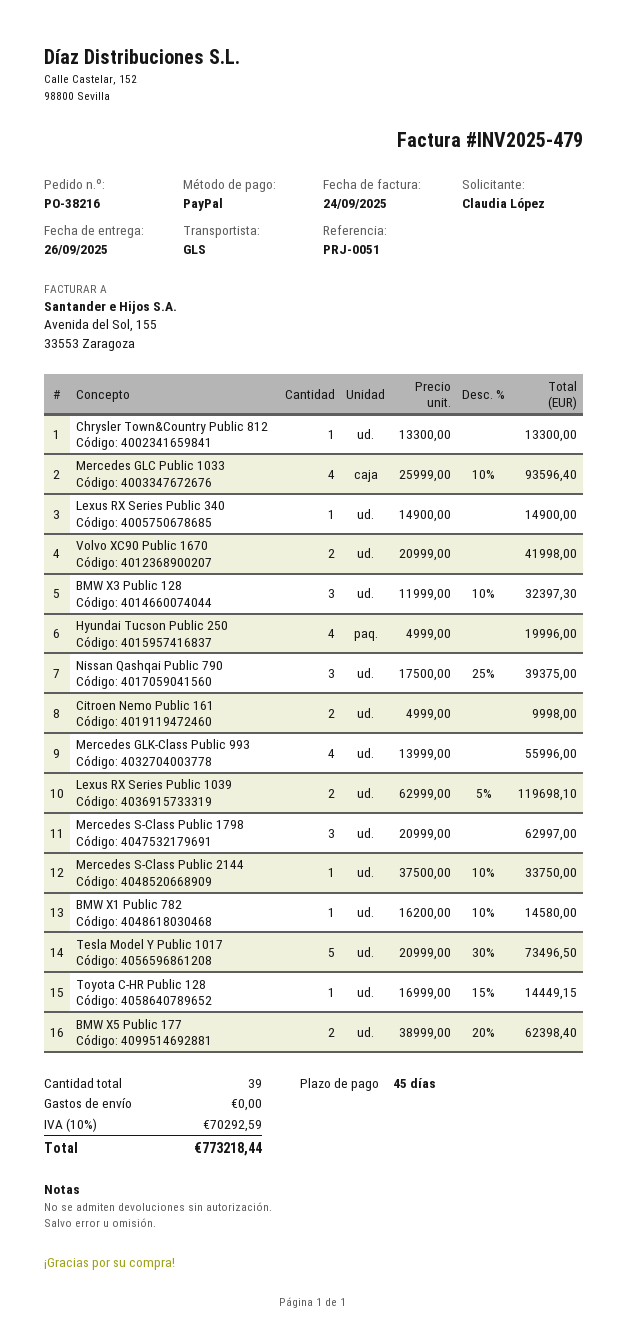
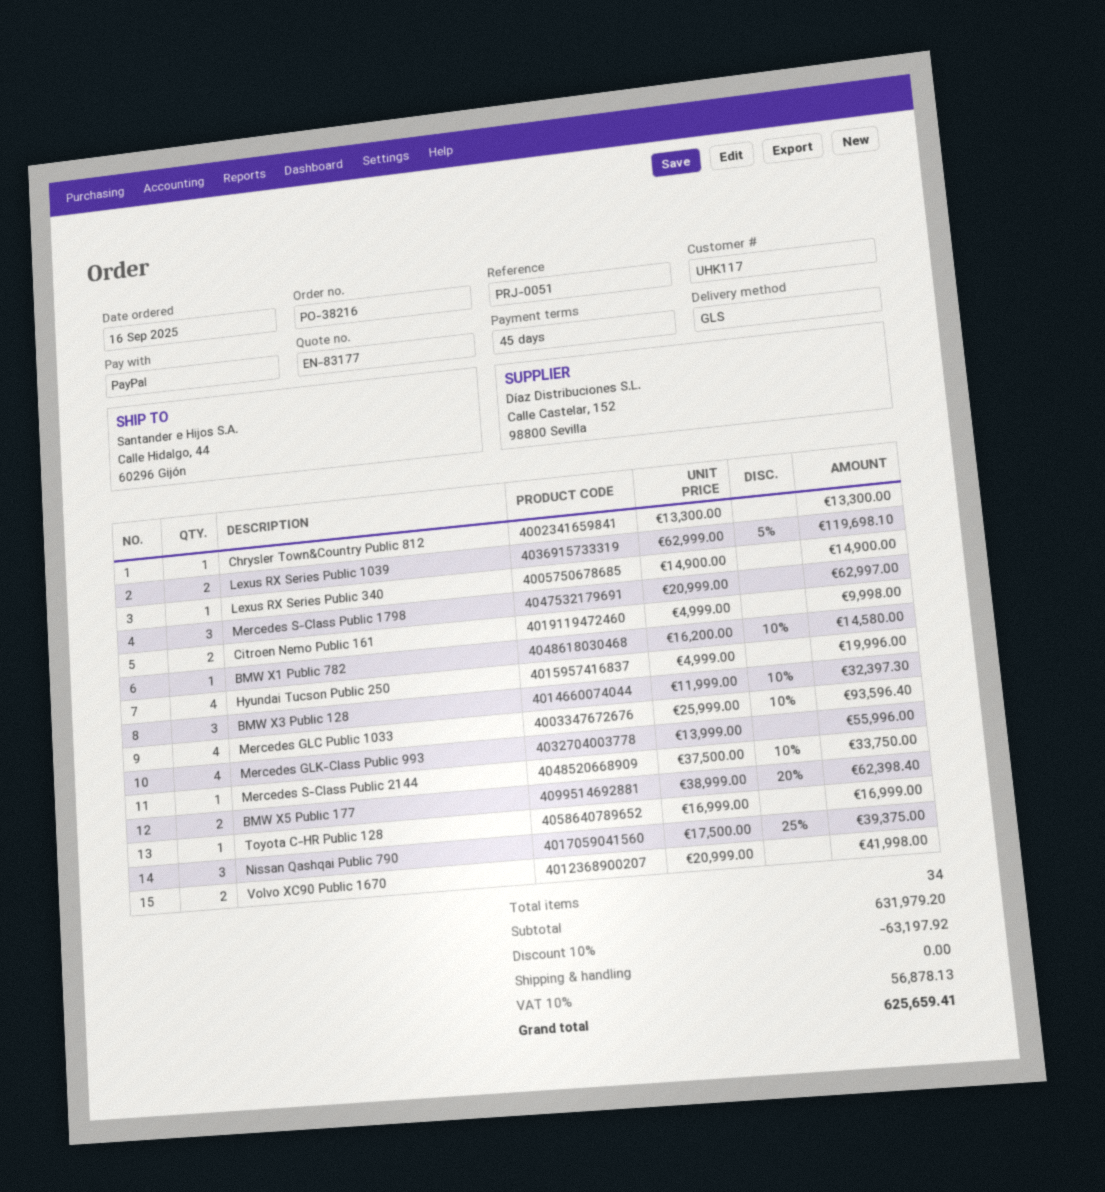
Tesla Model Y Public 1017: 5 x 20999.00 - 30% = 73496.50 -> none
Toyota C-HR Public 128: 1 x 16999.00 - 15% = 14449.15 -> 1 x 16999.00 = 16999.00
total quantity: 39 -> 34
discount: none -> 10% = 63197.92
tax: 10% = 70292.59 -> 10% = 56878.13
total: 773218.44 -> 625659.41

